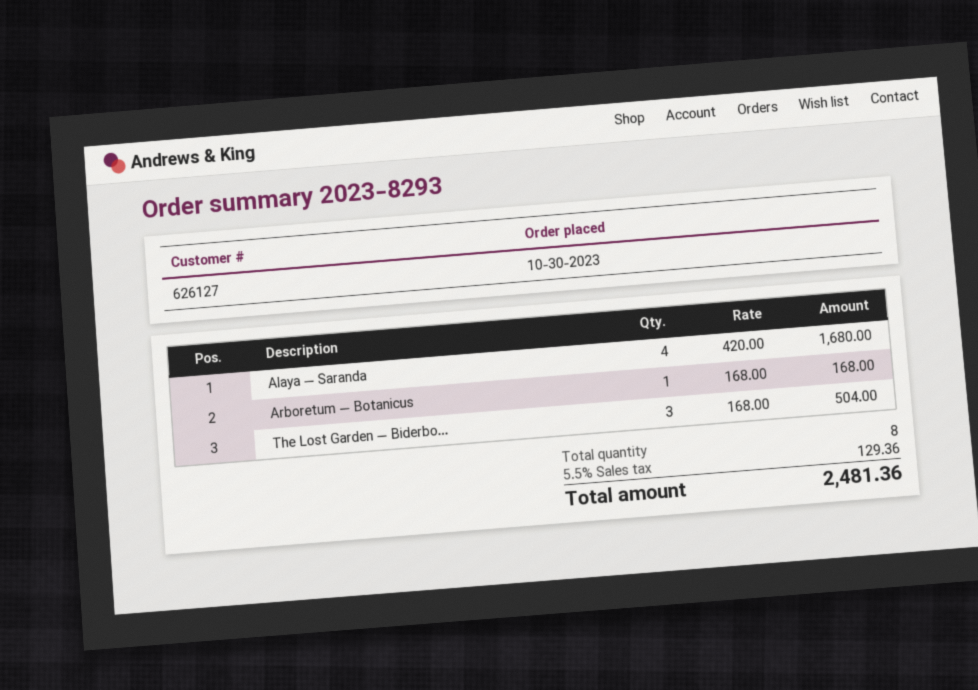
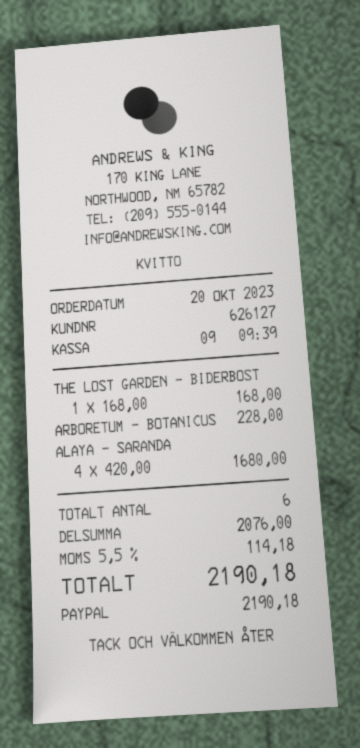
order date: 2023-10-30 -> 2023-10-20
Arboretum — Botanicus: 1 x 168.00 = 168.00 -> 1 x 228.00 = 228.00
The Lost Garden — Biderbo...: 3 x 168.00 = 504.00 -> 1 x 168.00 = 168.00
total quantity: 8 -> 6
tax: 5.5% = 129.36 -> 5.5% = 114.18
total: 2481.36 -> 2190.18

